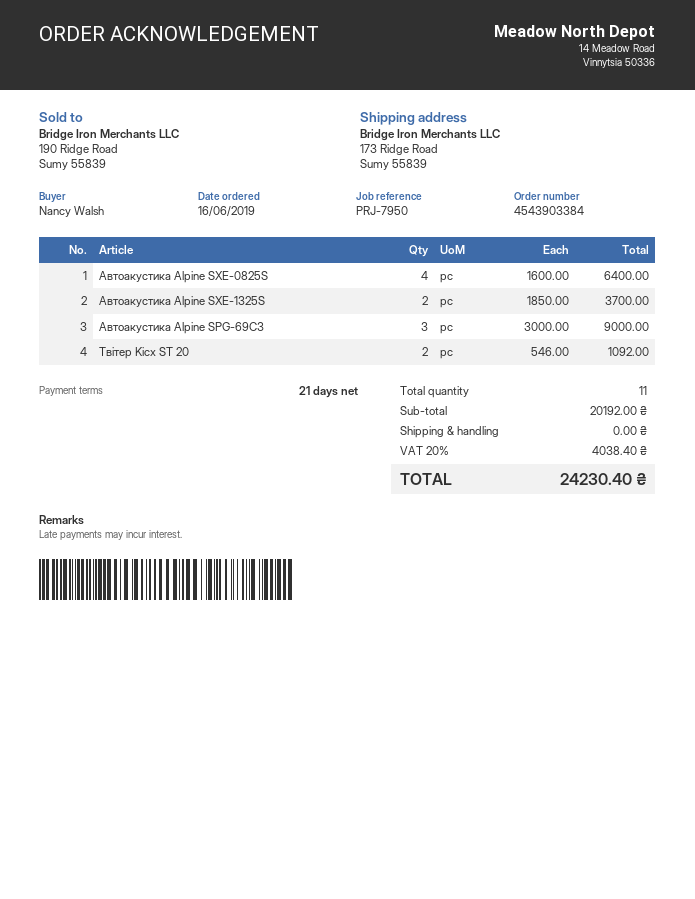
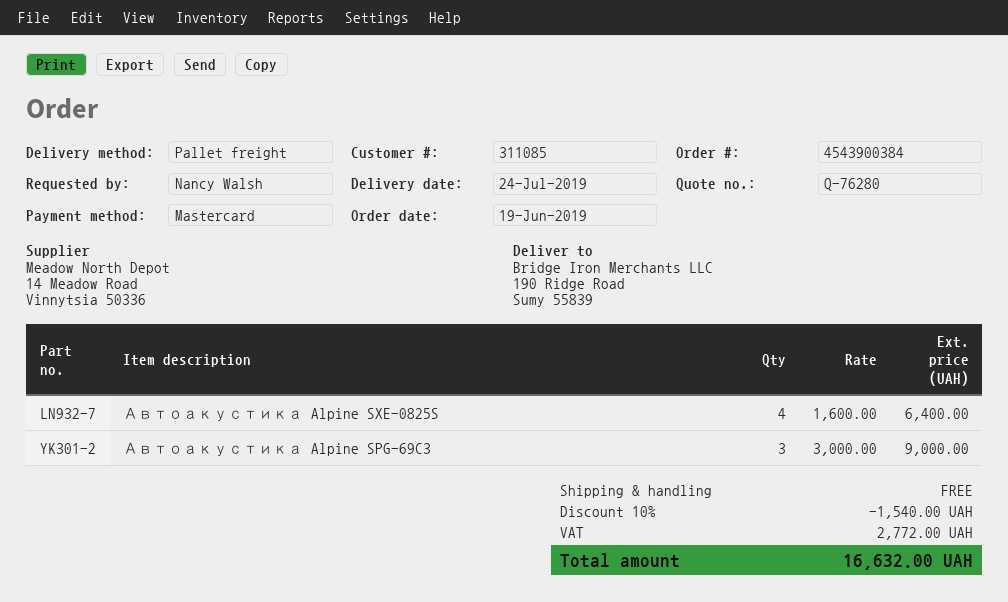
order number: 4543903384 -> 4543900384
order date: 2019-06-16 -> 2019-06-19
ship to: 173 Ridge Road, Sumy 55839 -> 190 Ridge Road, Sumy 55839
Автоакустика Alpine SXE-1325S: 2 x 1850.00 = 3700.00 -> none
Твітер Kicx ST 20: 2 x 546.00 = 1092.00 -> none
discount: none -> 10% = 1540.00
tax: 4038.40 -> 2772.00
total: 24230.40 -> 16632.00

